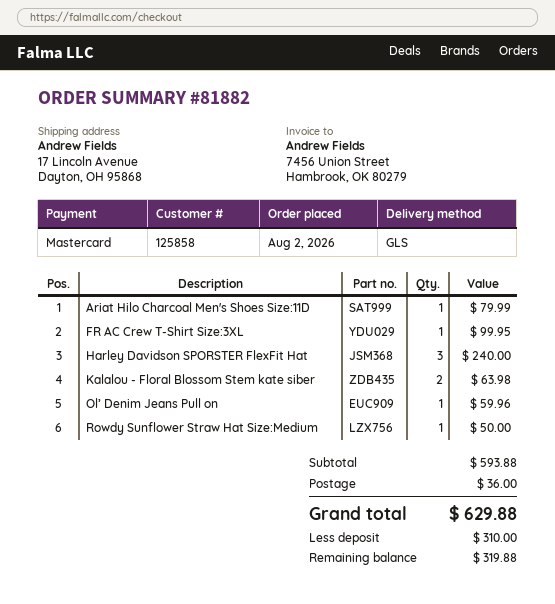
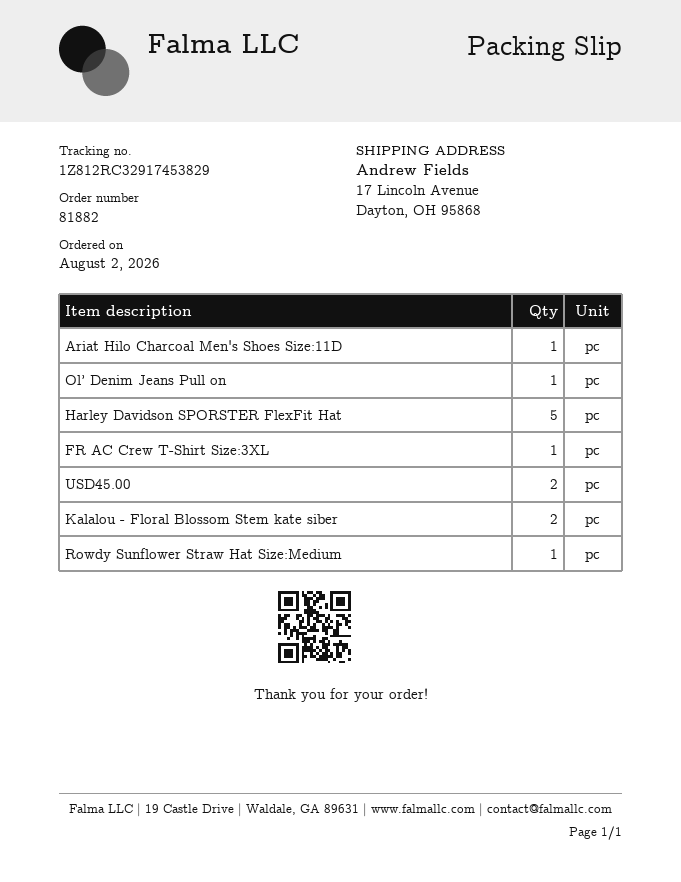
Harley Davidson SPORSTER FlexFit Hat: 3 -> 5
USD45.00: none -> 2

